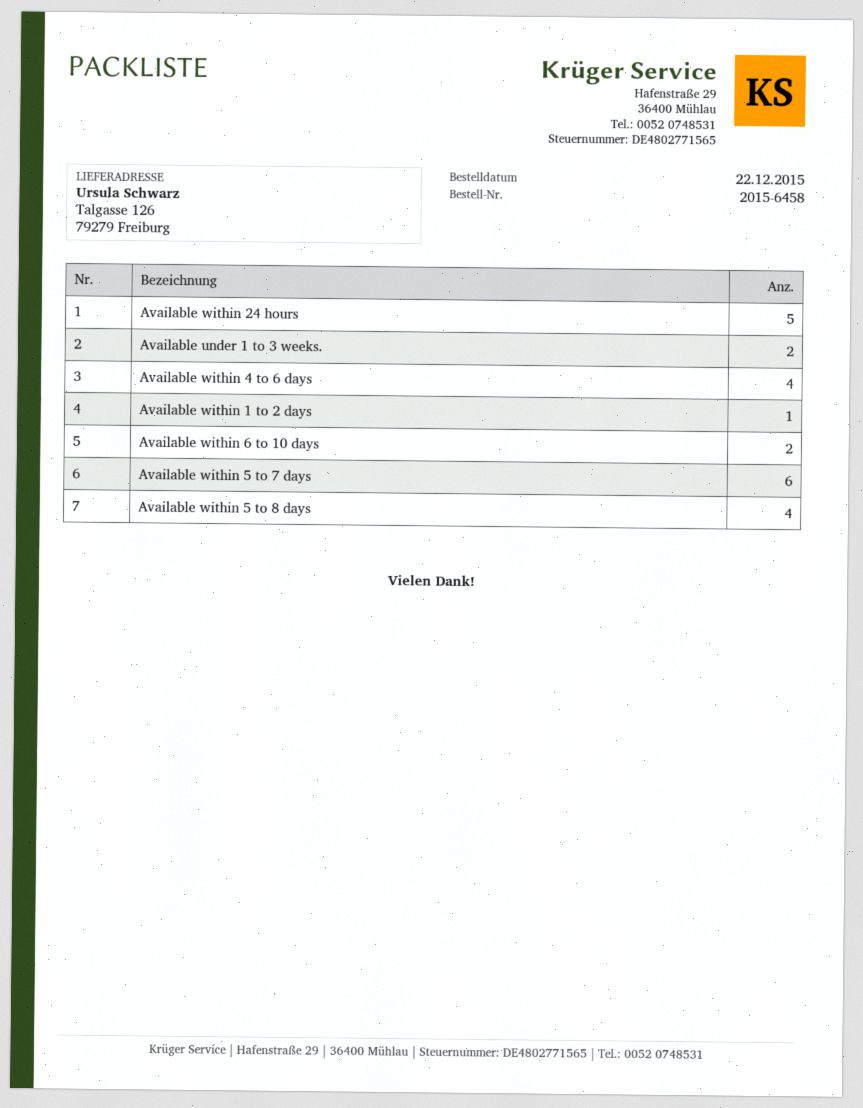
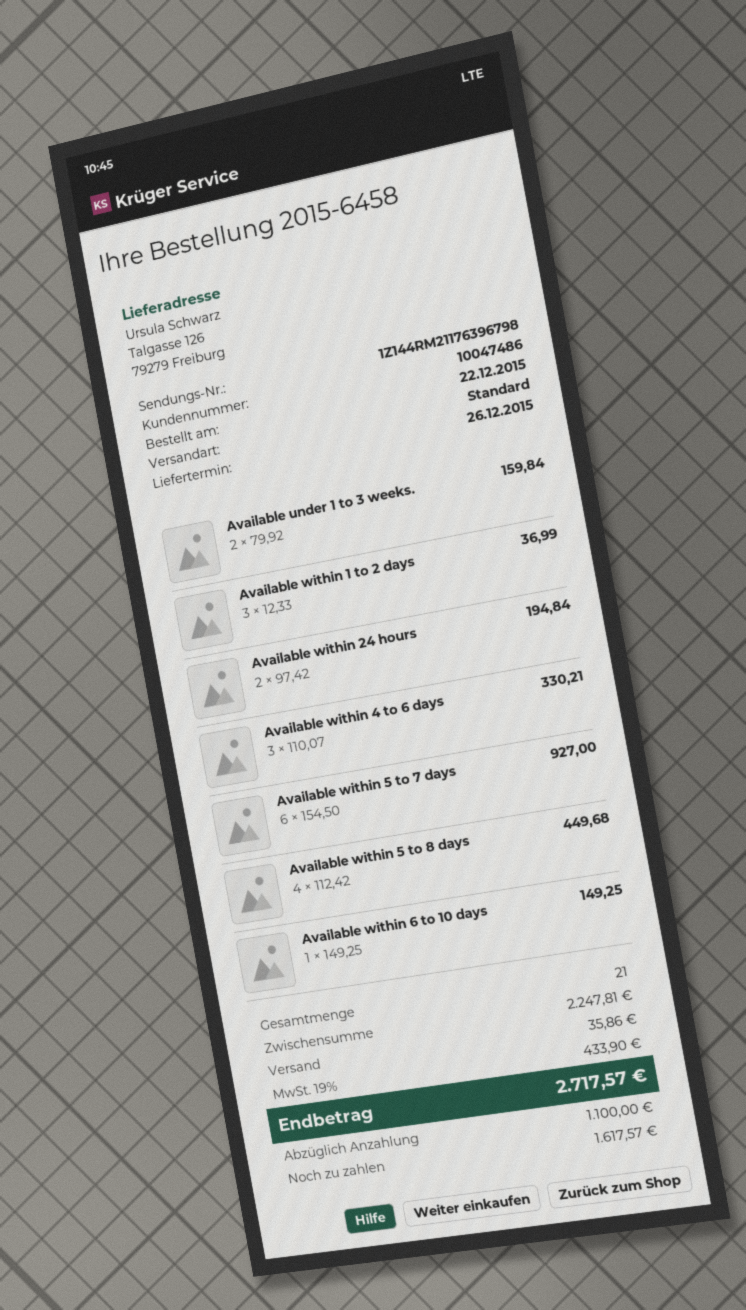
Available within 24 hours: 5 -> 2
Available within 4 to 6 days: 4 -> 3
Available within 1 to 2 days: 1 -> 3
Available within 6 to 10 days: 2 -> 1

